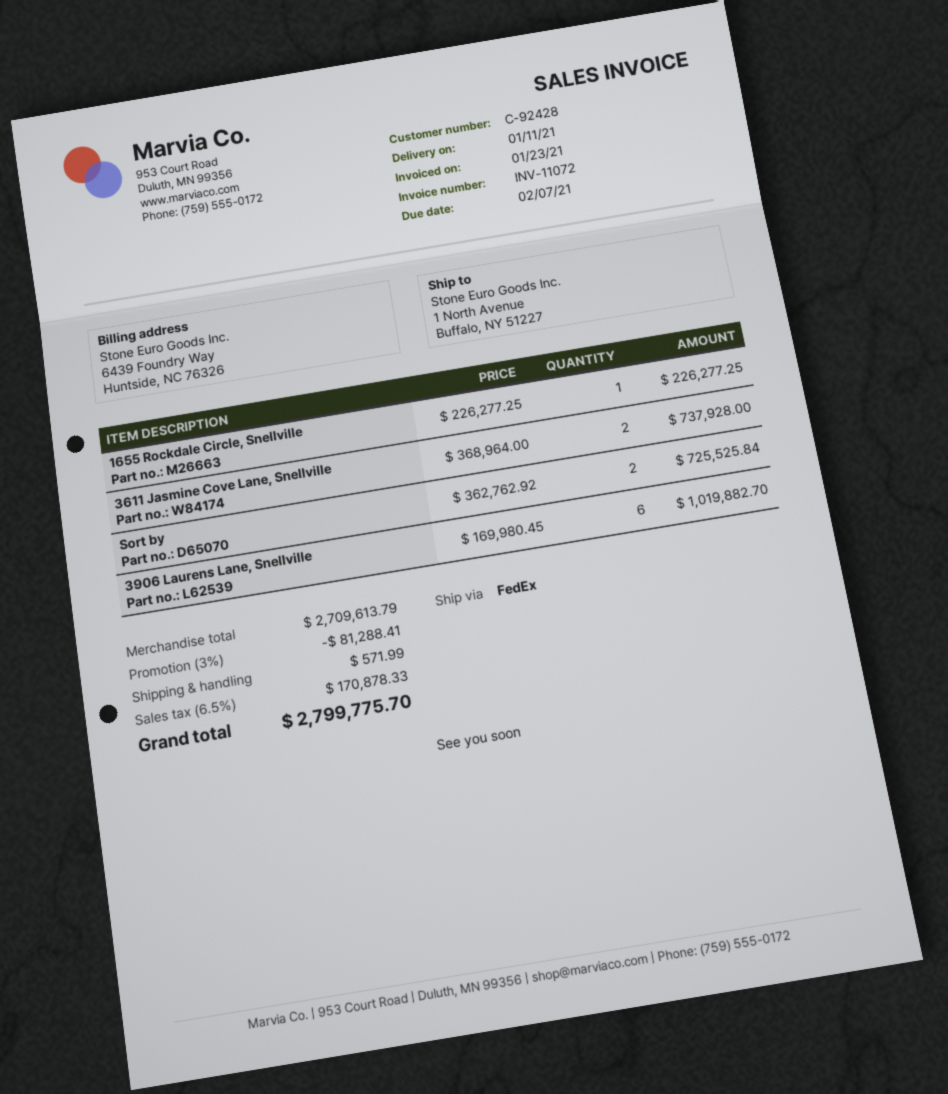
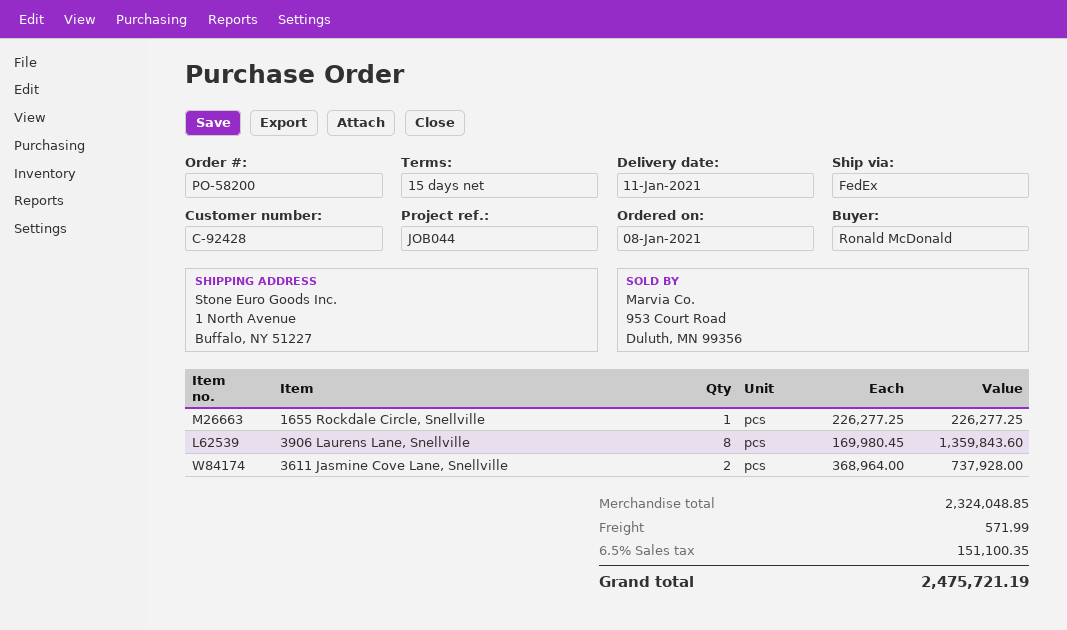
Sort by: 2 x 362762.92 = 725525.84 -> none
3906 Laurens Lane, Snellville: 6 x 169980.45 = 1019882.70 -> 8 x 169980.45 = 1359843.60
subtotal: 2709613.79 -> 2324048.85
discount: 3% = 81288.41 -> none
tax: 6.5% = 170878.33 -> 6.5% = 151100.35
total: 2799775.70 -> 2475721.19

